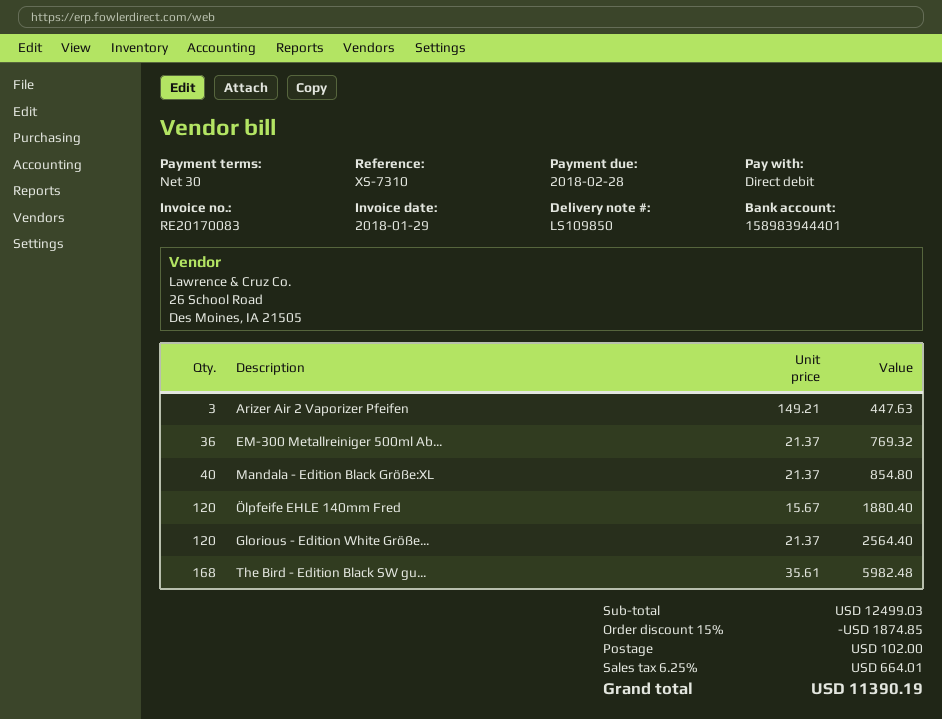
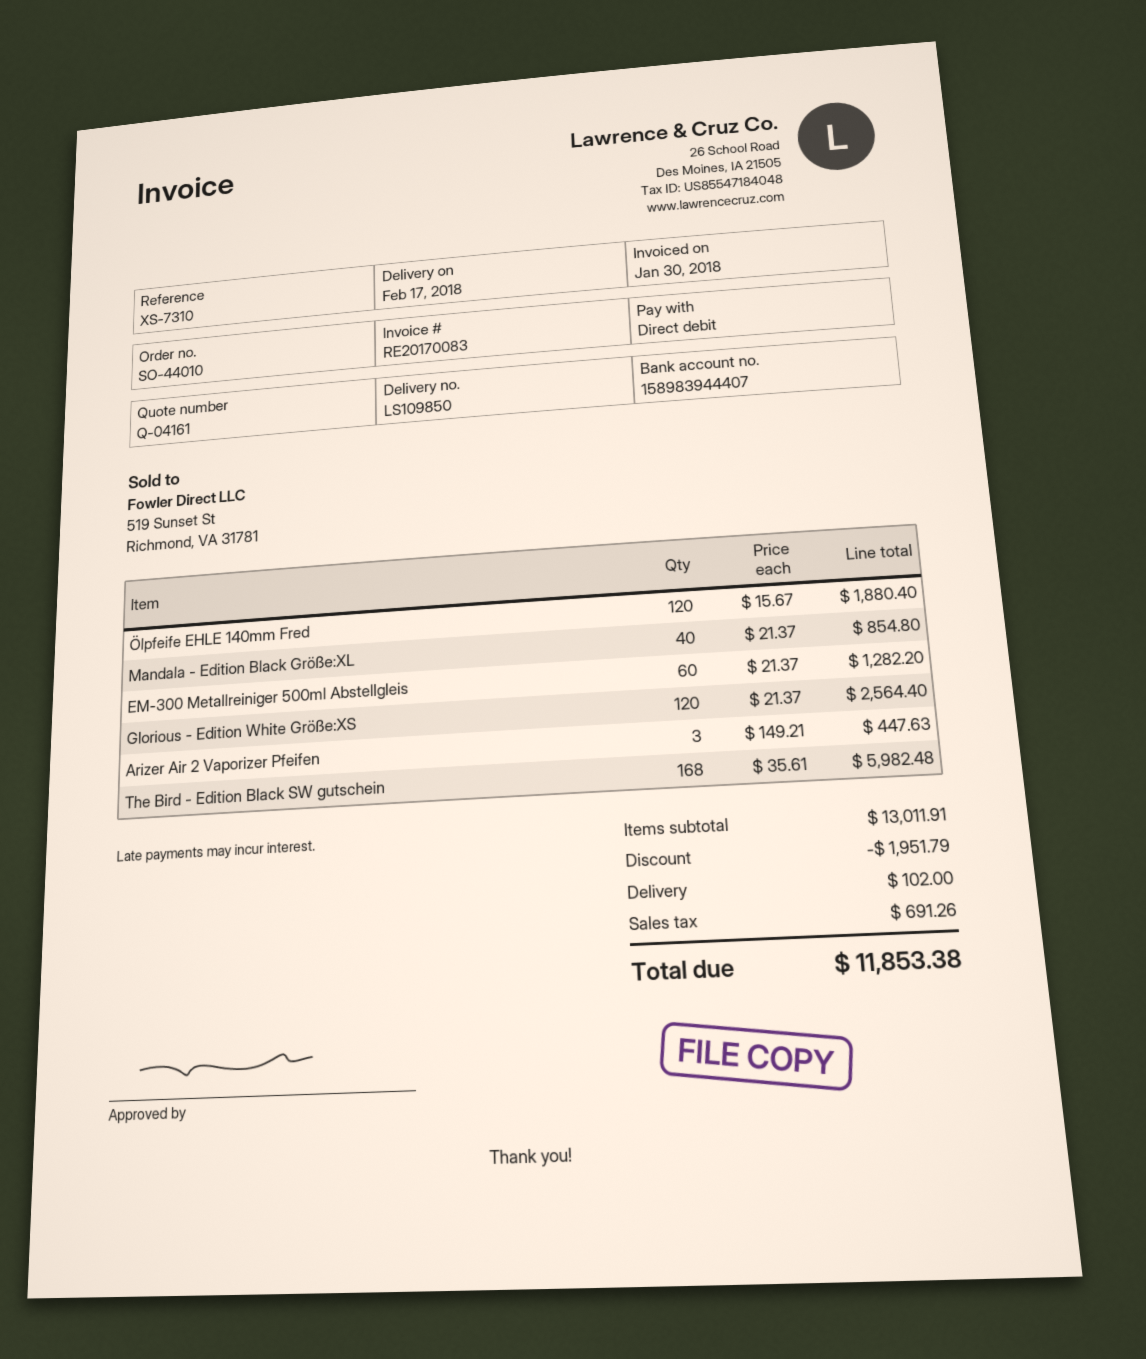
invoice date: 2018-01-29 -> 2018-01-30
bank account: 158983944401 -> 158983944407
EM-300 Metallreiniger 500ml Ab...: 36 x 21.37 = 769.32 -> 60 x 21.37 = 1282.20
subtotal: 12499.03 -> 13011.91
discount: 1874.85 -> 1951.79
tax: 664.01 -> 691.26
total: 11390.19 -> 11853.38

